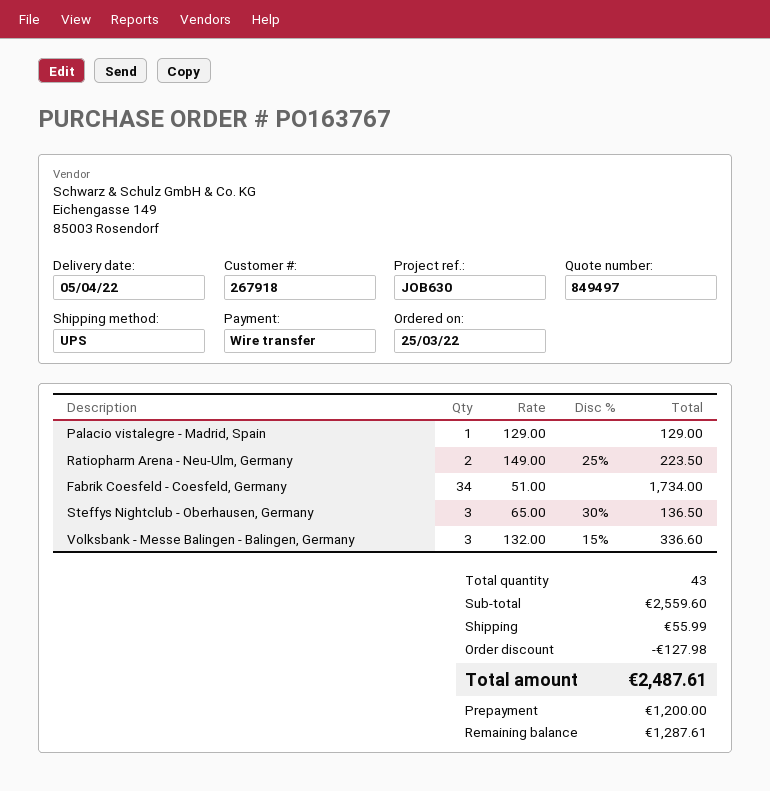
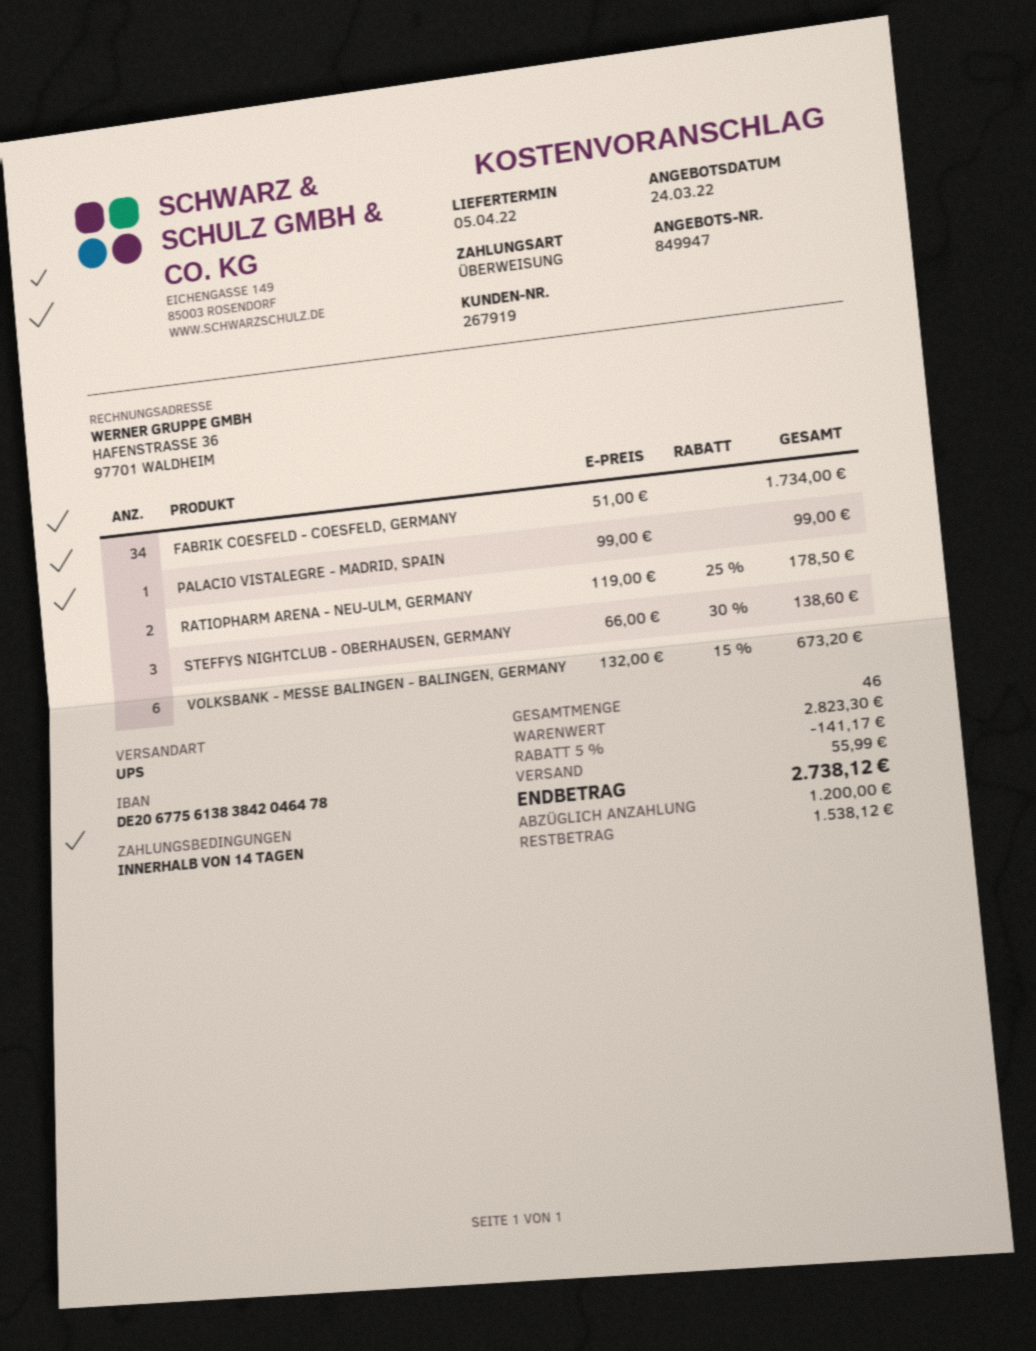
quote number: 849497 -> 849947
customer number: 267918 -> 267919
Palacio vistalegre - Madrid, Spain: 1 x 129.00 = 129.00 -> 1 x 99.00 = 99.00
Ratiopharm Arena - Neu-Ulm, Germany: 2 x 149.00 - 25% = 223.50 -> 2 x 119.00 - 25% = 178.50
Steffys Nightclub - Oberhausen, Germany: 3 x 65.00 - 30% = 136.50 -> 3 x 66.00 - 30% = 138.60
Volksbank - Messe Balingen - Balingen, Germany: 3 x 132.00 - 15% = 336.60 -> 6 x 132.00 - 15% = 673.20
total quantity: 43 -> 46
subtotal: 2559.60 -> 2823.30
discount: 127.98 -> 141.17
total: 2487.61 -> 2738.12
balance: 1287.61 -> 1538.12

